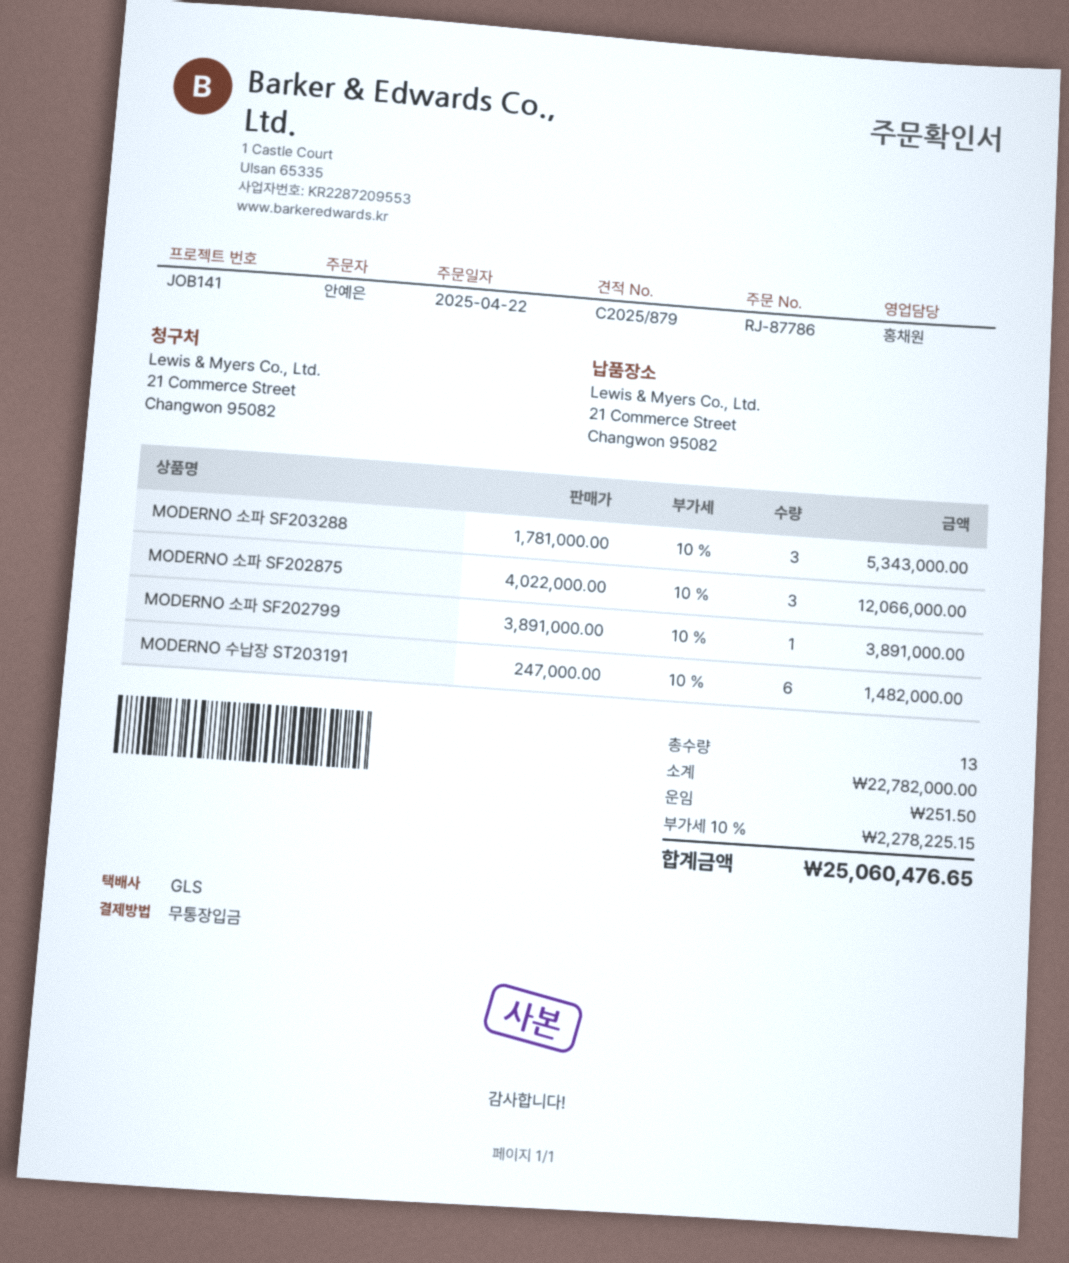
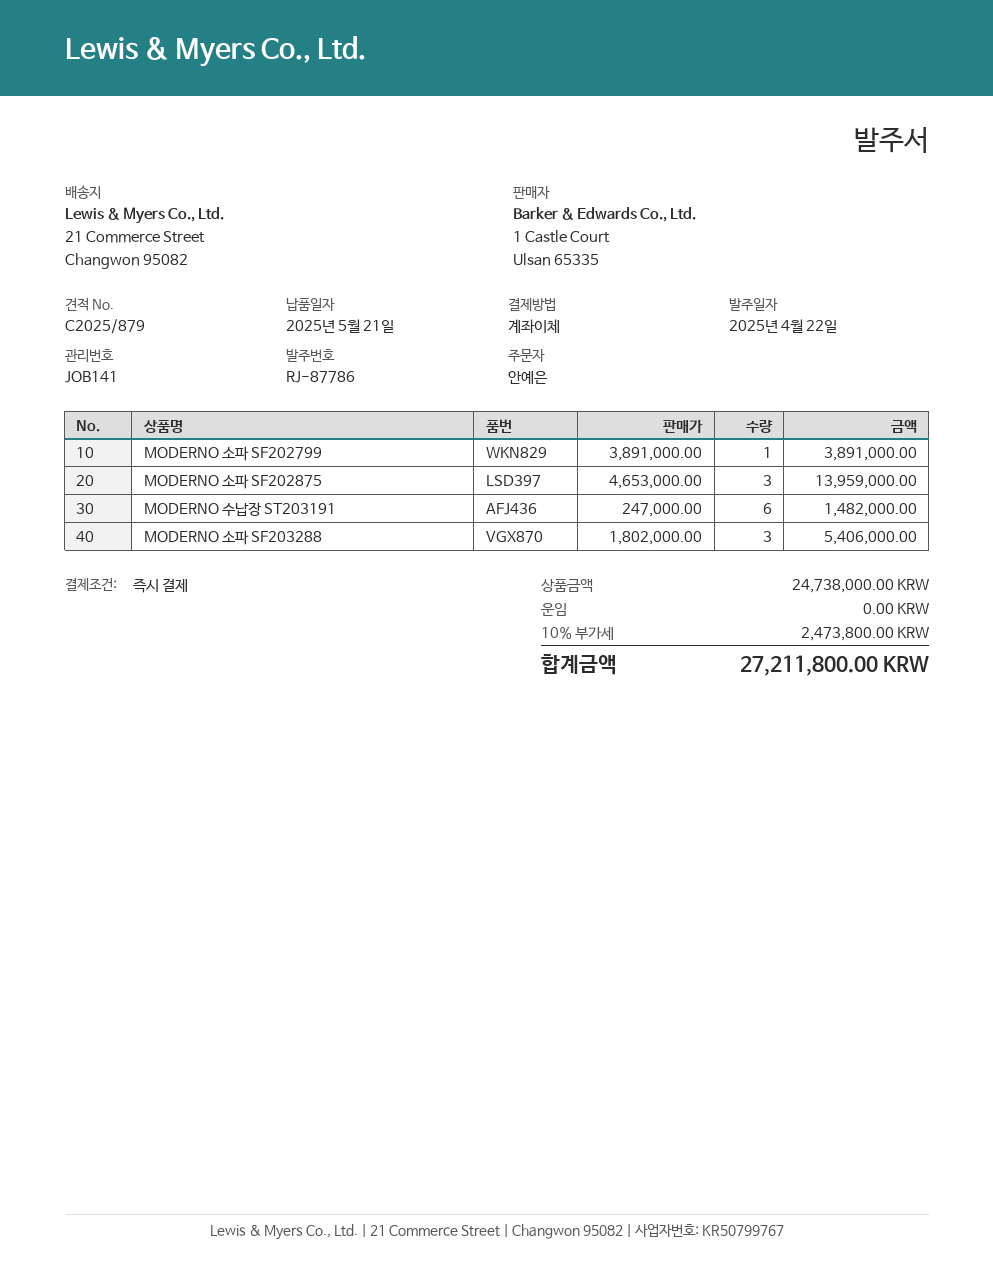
MODERNO 소파 SF203288: 3 x 1781000.00 = 5343000.00 -> 3 x 1802000.00 = 5406000.00
MODERNO 소파 SF202875: 3 x 4022000.00 = 12066000.00 -> 3 x 4653000.00 = 13959000.00
subtotal: 22782000.00 -> 24738000.00
shipping: 251.50 -> 0.00
tax: 10% = 2278225.15 -> 10% = 2473800.00
total: 25060476.65 -> 27211800.00

